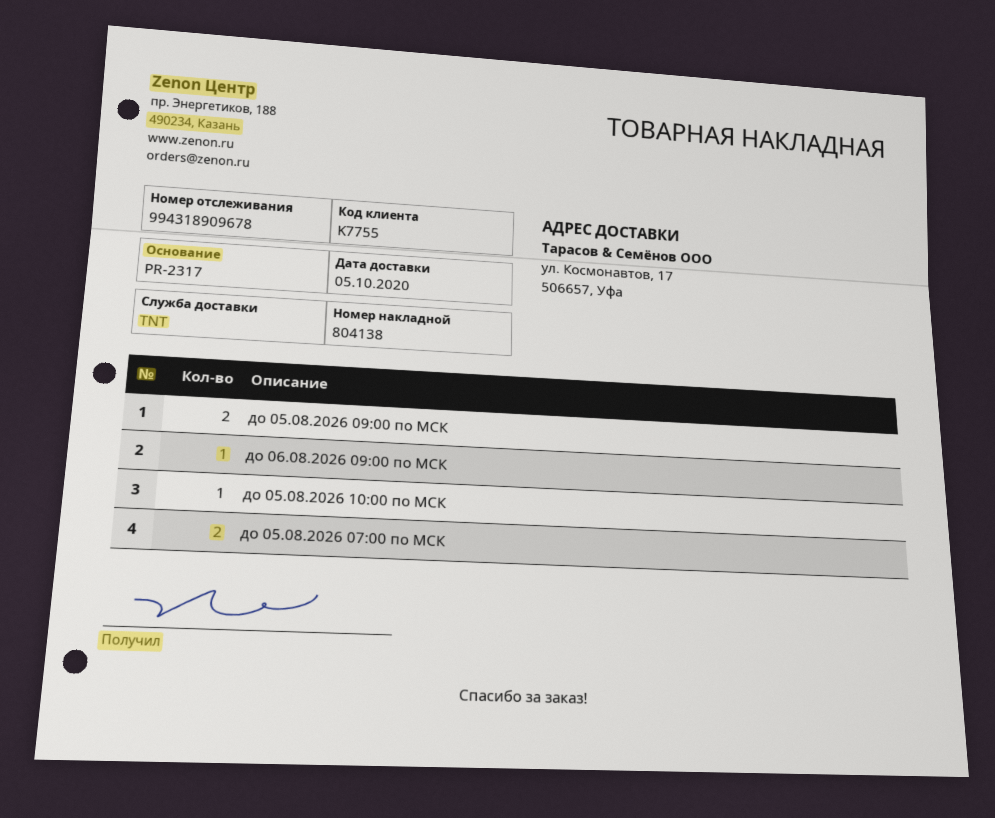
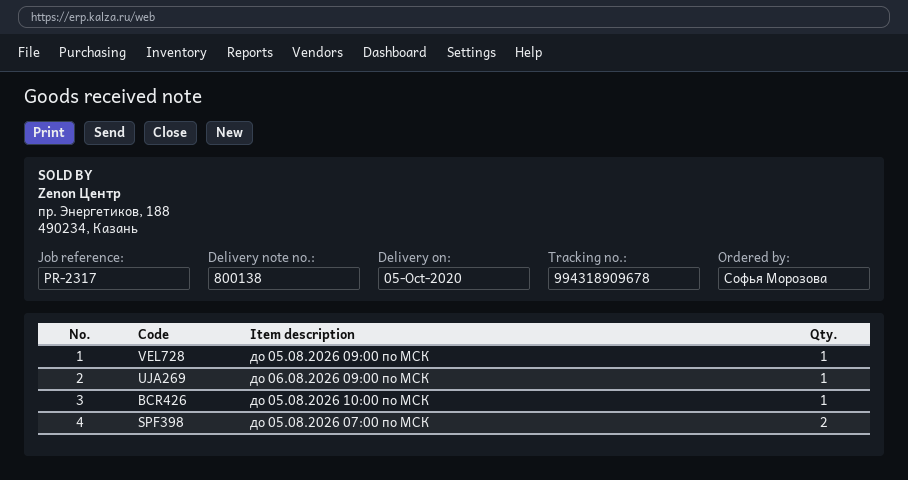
delivery note number: 804138 -> 800138
до 05.08.2026 09:00 по МСК: 2 -> 1

